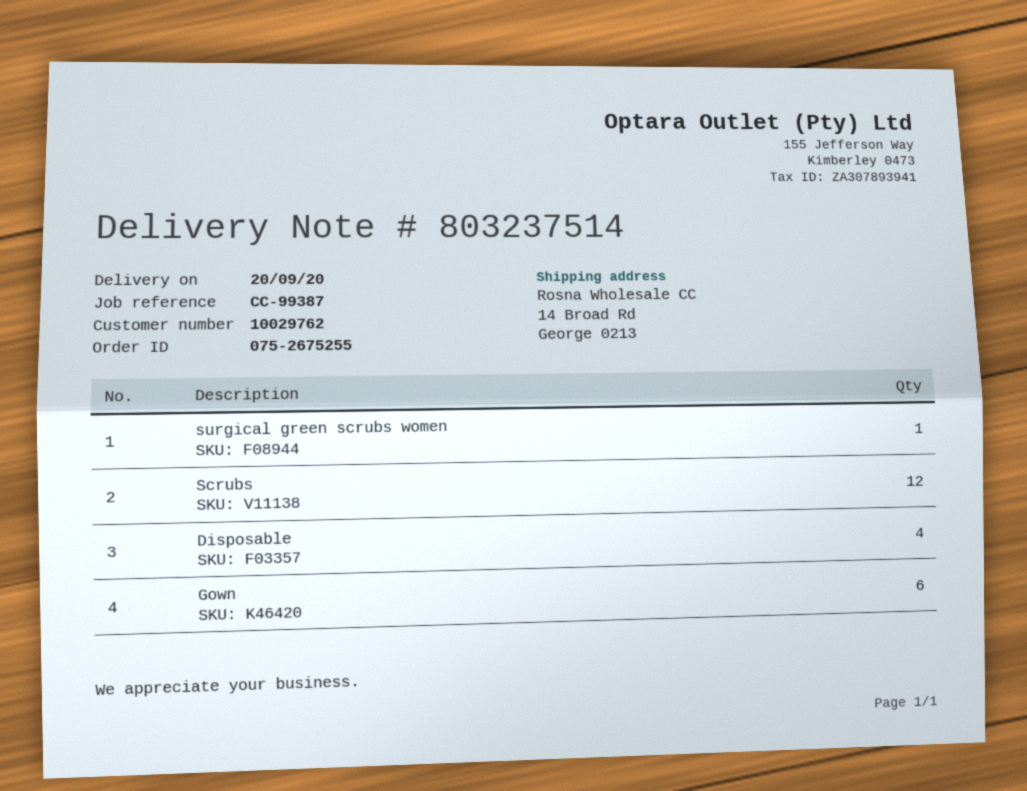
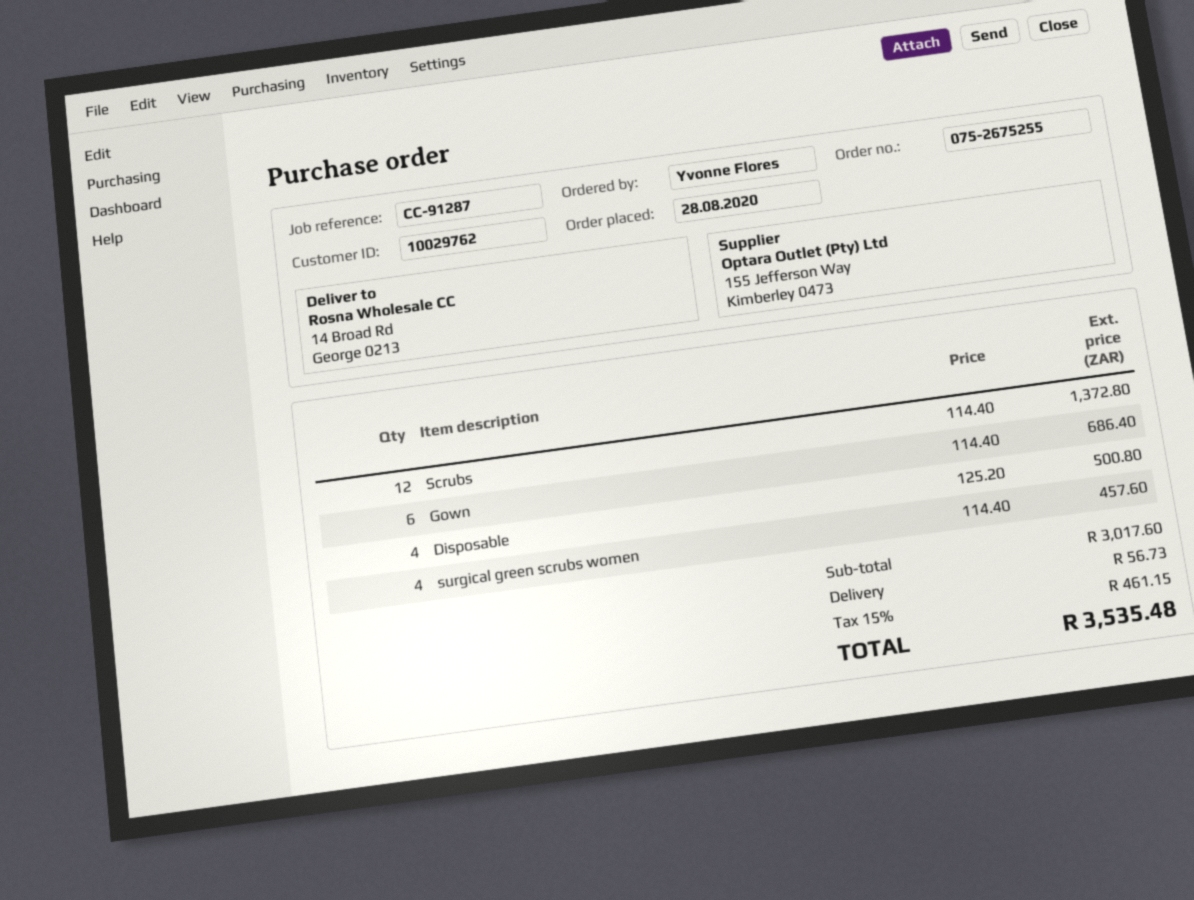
reference: CC-99387 -> CC-91287
surgical green scrubs women: 1 -> 4

